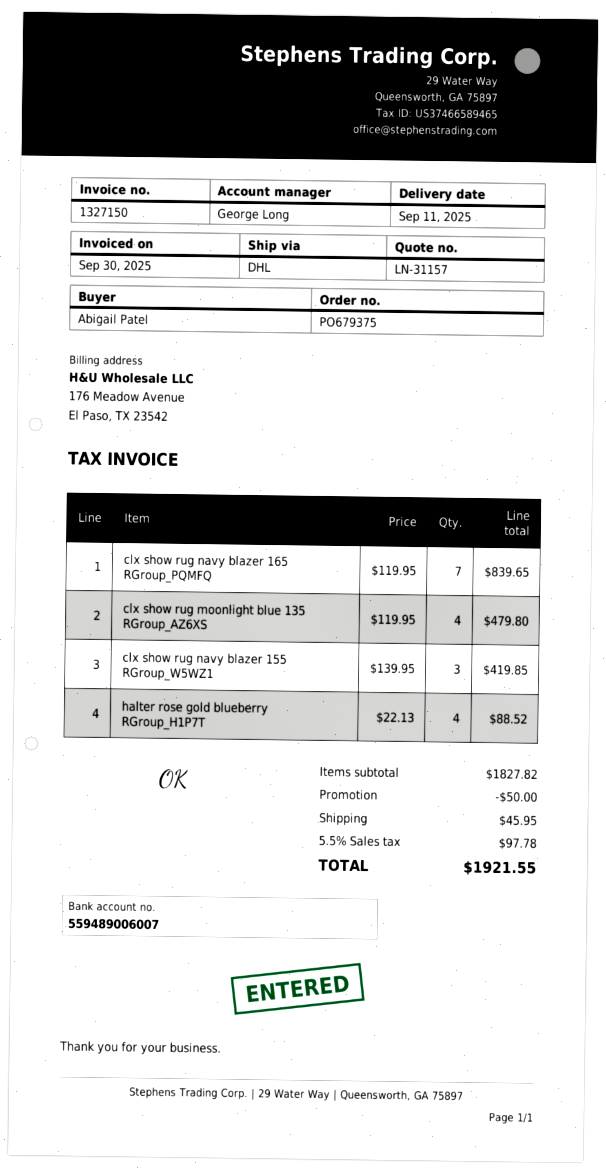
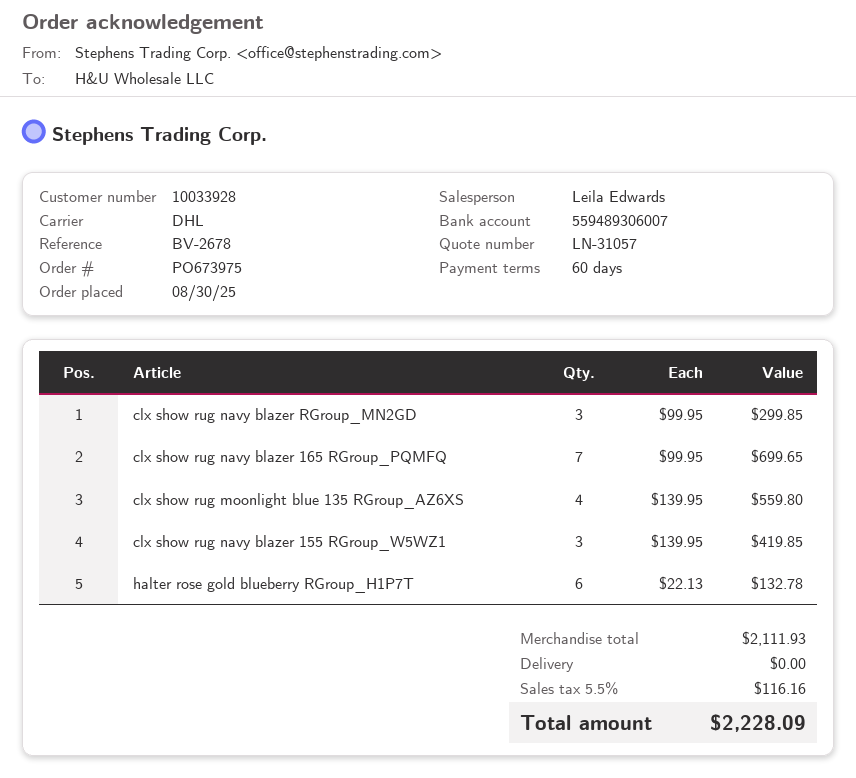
quote number: LN-31157 -> LN-31057
order number: PO679375 -> PO673975
sales rep: George Long -> Leila Edwards
bank account: 559489006007 -> 559489306007
clx show rug navy blazer 165 RGroup_PQMFQ: 7 x 119.95 = 839.65 -> 7 x 99.95 = 699.65
clx show rug moonlight blue 135 RGroup_AZ6XS: 4 x 119.95 = 479.80 -> 4 x 139.95 = 559.80
halter rose gold blueberry RGroup_H1P7T: 4 x 22.13 = 88.52 -> 6 x 22.13 = 132.78
clx show rug navy blazer RGroup_MN2GD: none -> 3 x 99.95 = 299.85
subtotal: 1827.82 -> 2111.93
discount: 50.00 -> none
shipping: 45.95 -> 0.00
tax: 5.5% = 97.78 -> 5.5% = 116.16
total: 1921.55 -> 2228.09

